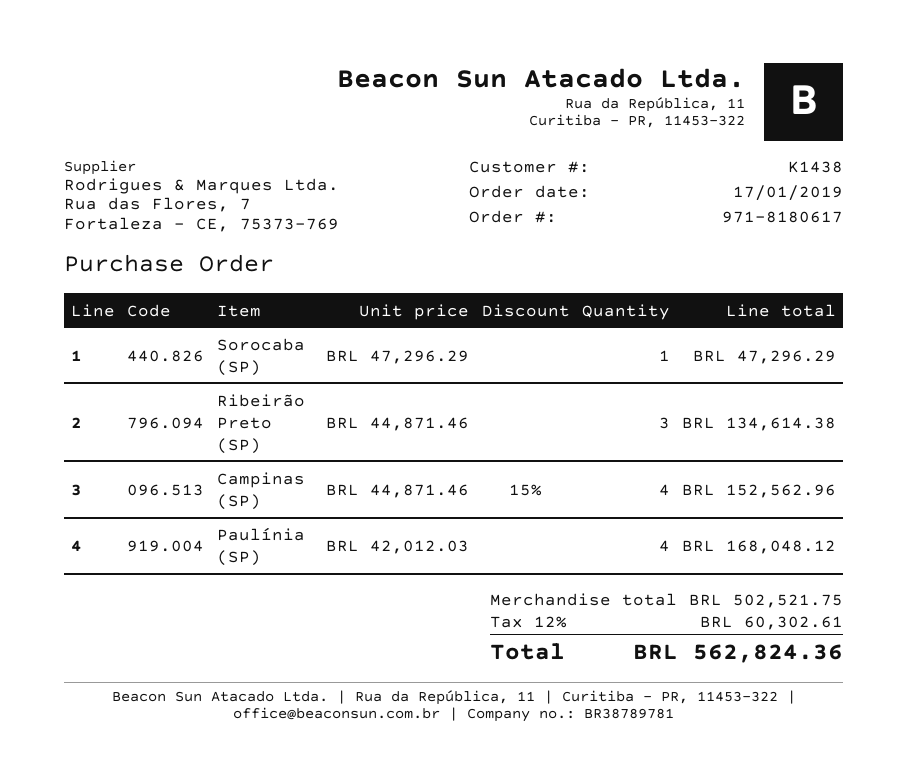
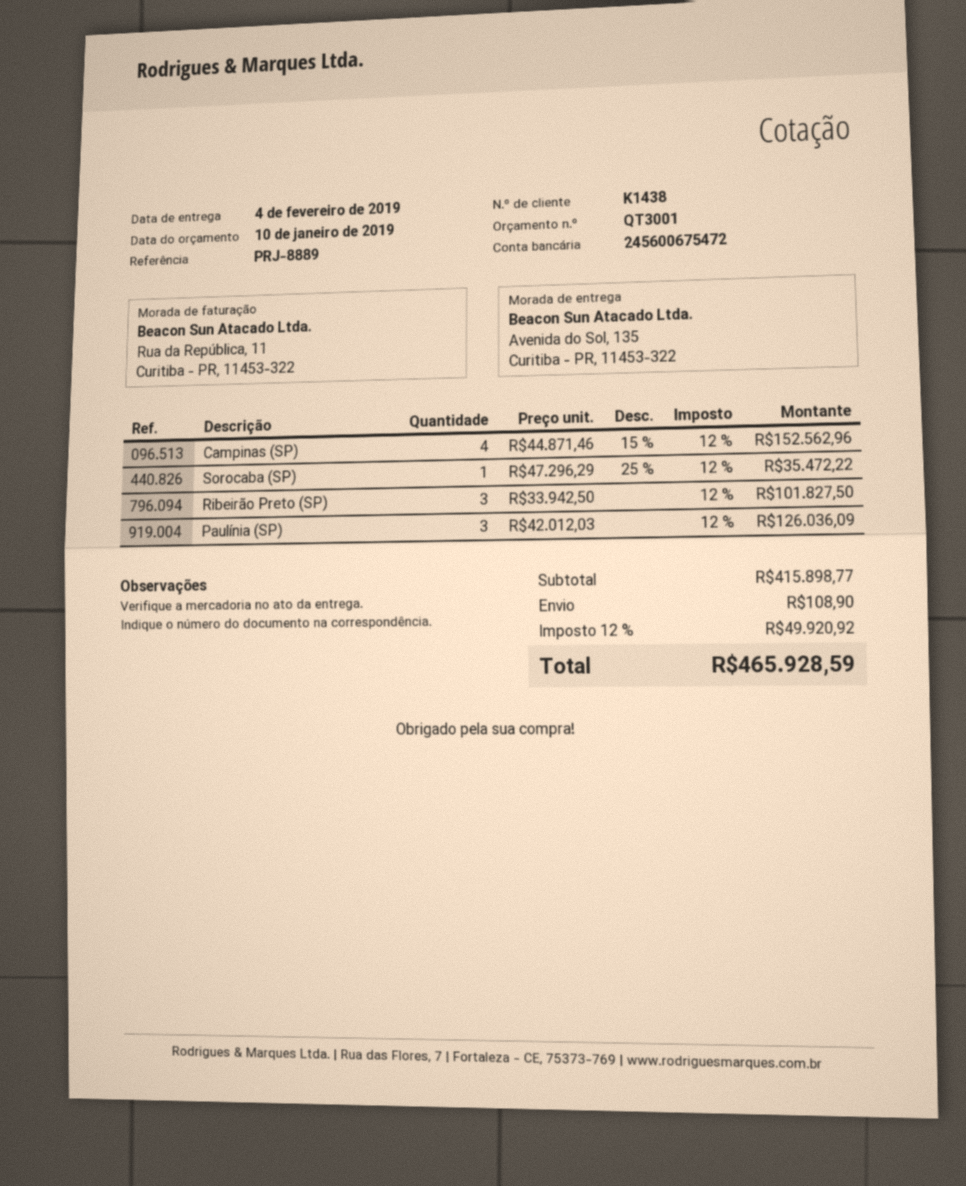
Sorocaba (SP): 1 x 47296.29 = 47296.29 -> 1 x 47296.29 - 25% = 35472.22
Ribeirão Preto (SP): 3 x 44871.46 = 134614.38 -> 3 x 33942.50 = 101827.50
Paulínia (SP): 4 x 42012.03 = 168048.12 -> 3 x 42012.03 = 126036.09
subtotal: 502521.75 -> 415898.77
shipping: none -> 108.90
tax: 12% = 60302.61 -> 12% = 49920.92
total: 562824.36 -> 465928.59

